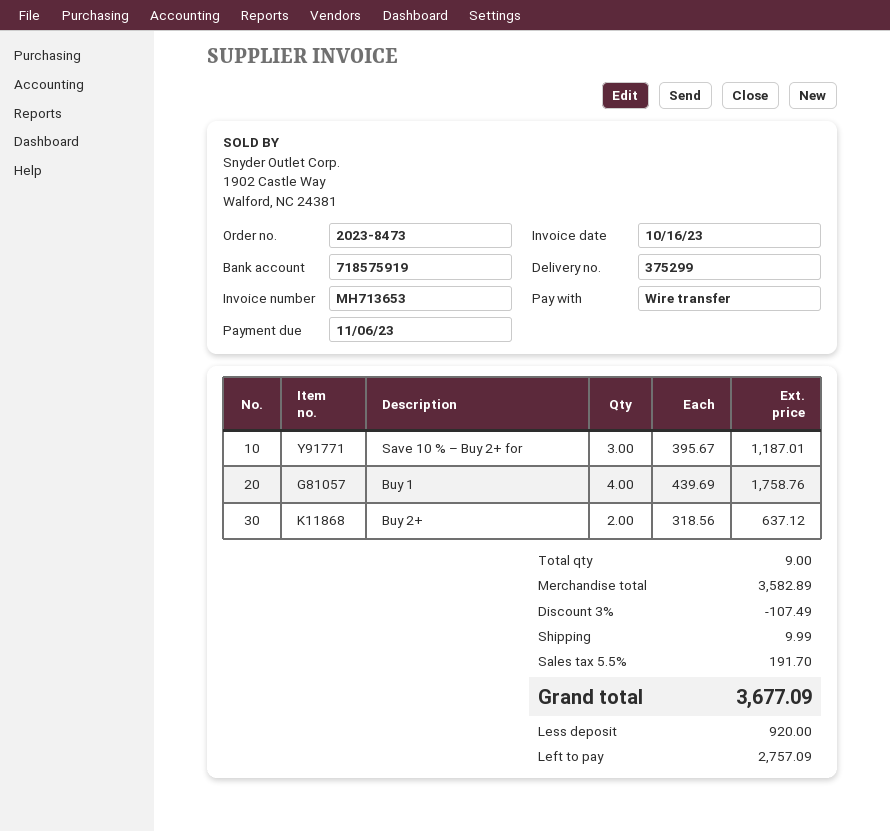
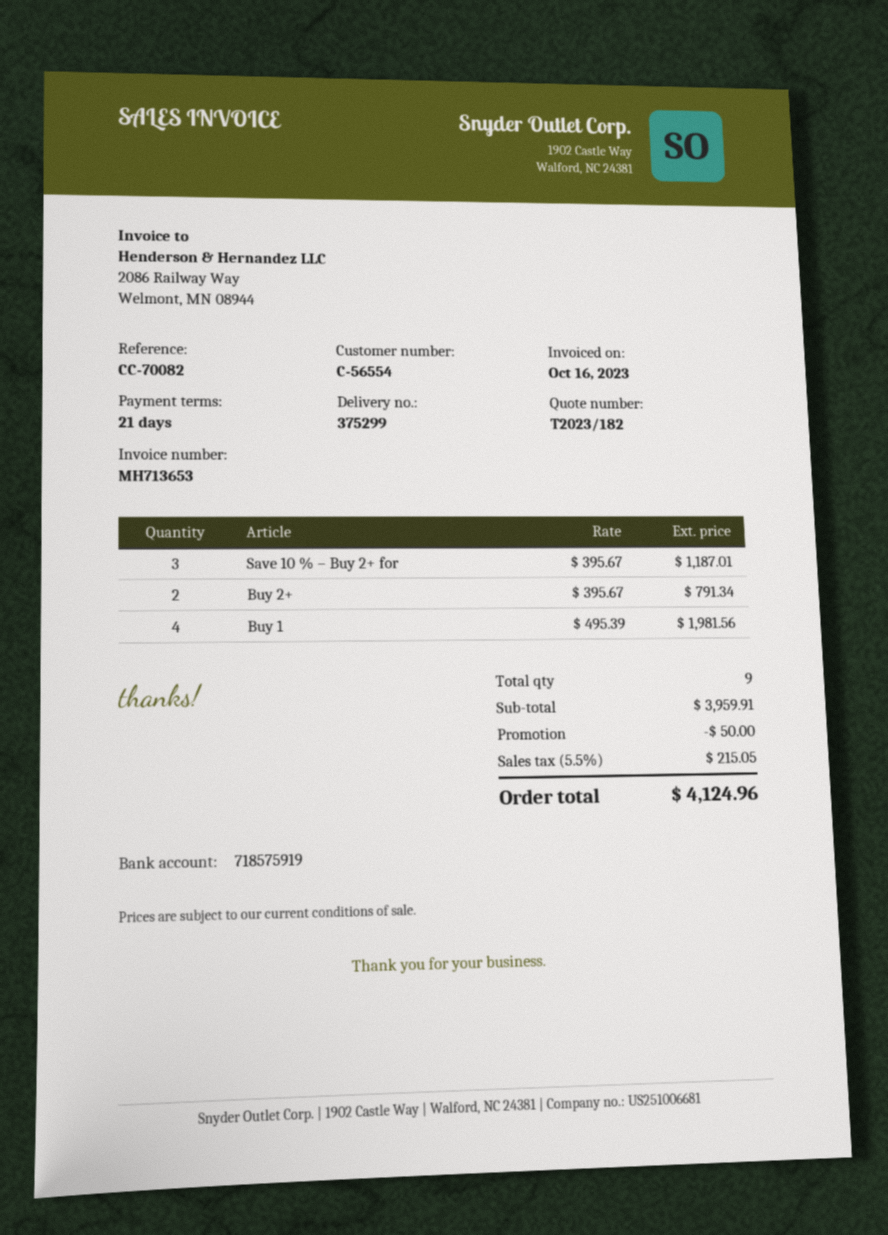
Buy 1: 4 x 439.69 = 1758.76 -> 4 x 495.39 = 1981.56
Buy 2+: 2 x 318.56 = 637.12 -> 2 x 395.67 = 791.34
subtotal: 3582.89 -> 3959.91
discount: 107.49 -> 50.00
shipping: 9.99 -> none
tax: 5.5% = 191.70 -> 5.5% = 215.05
total: 3677.09 -> 4124.96

